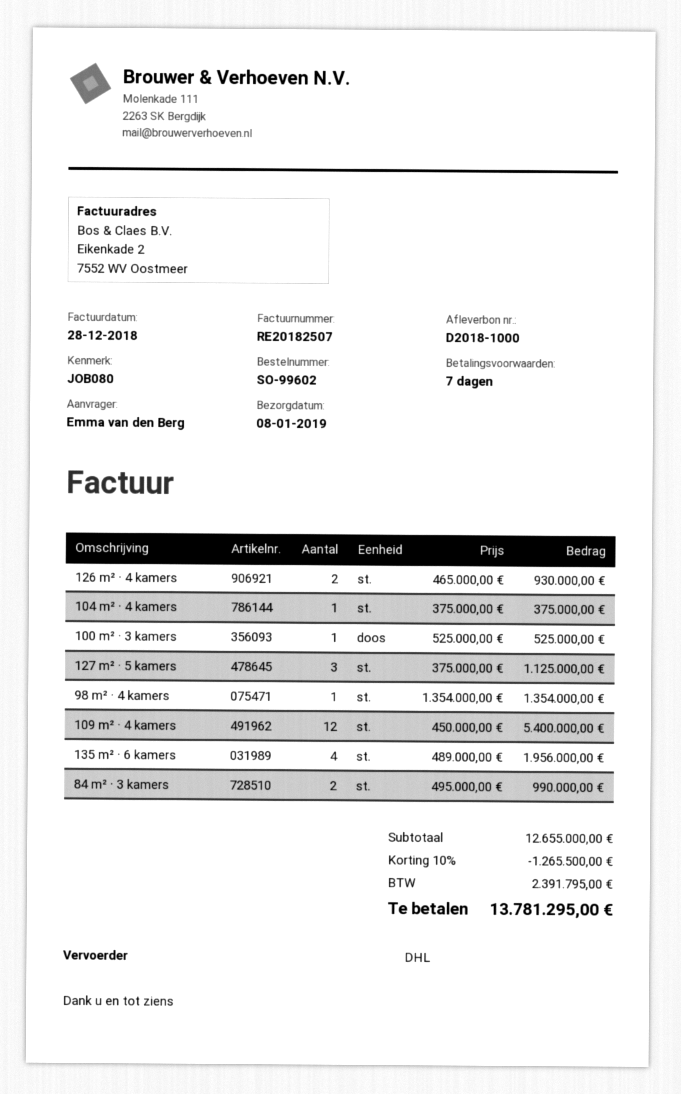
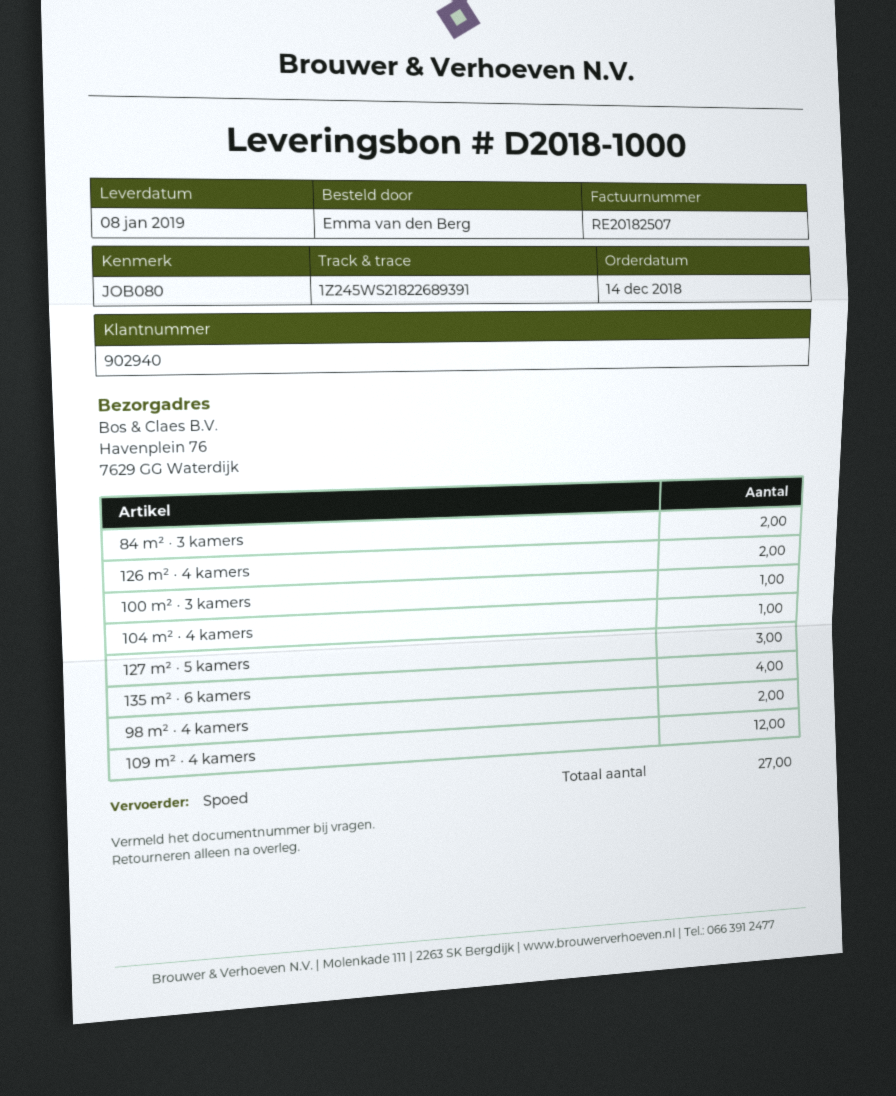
shipping method: DHL -> express
98 m² · 4 kamers: 1 -> 2

